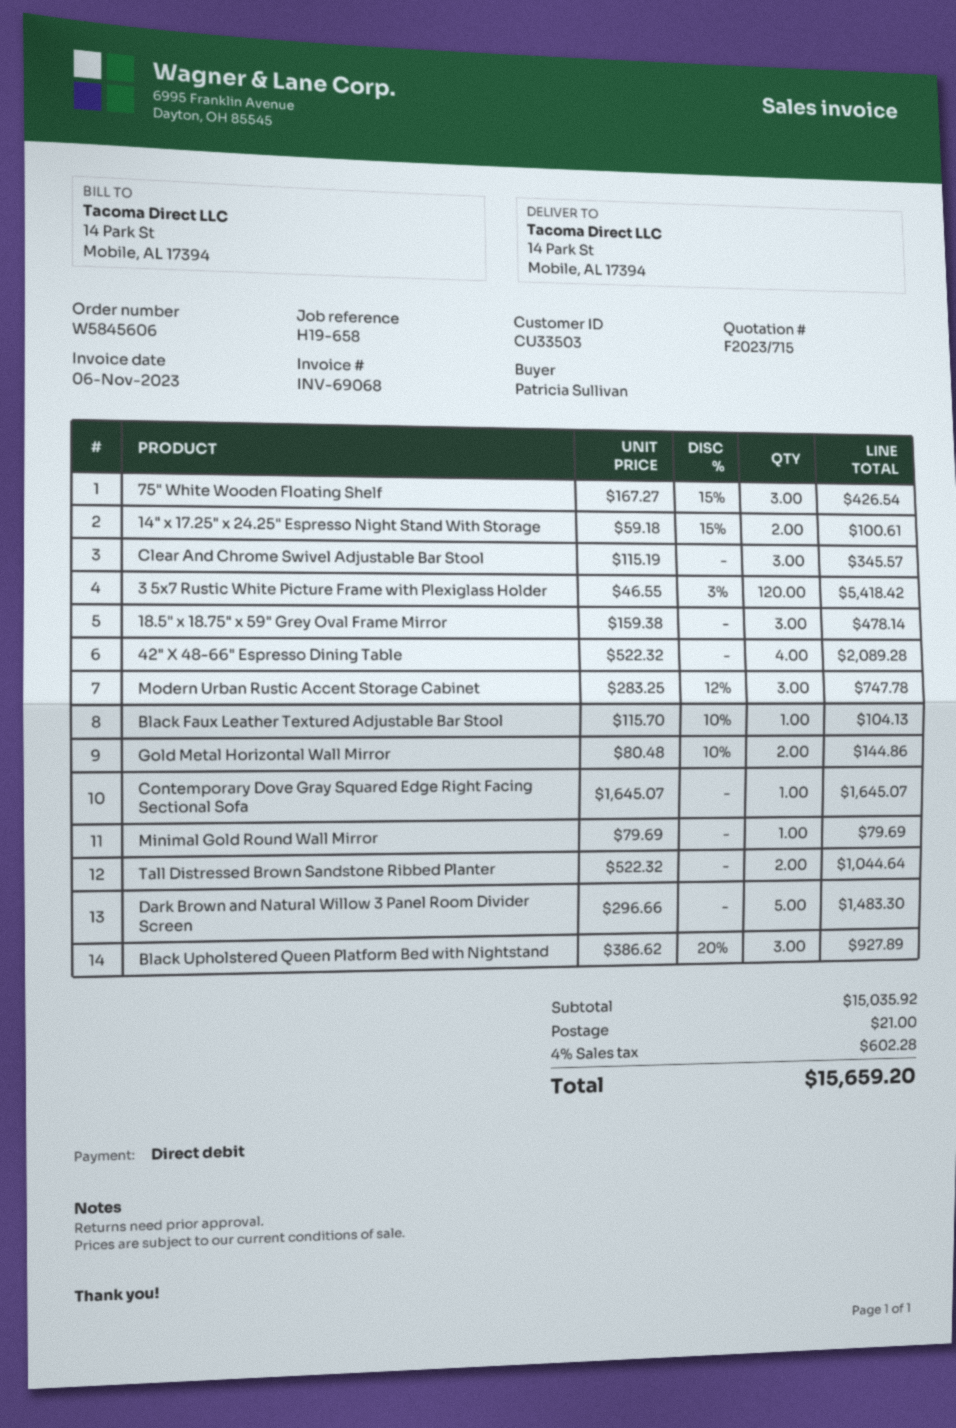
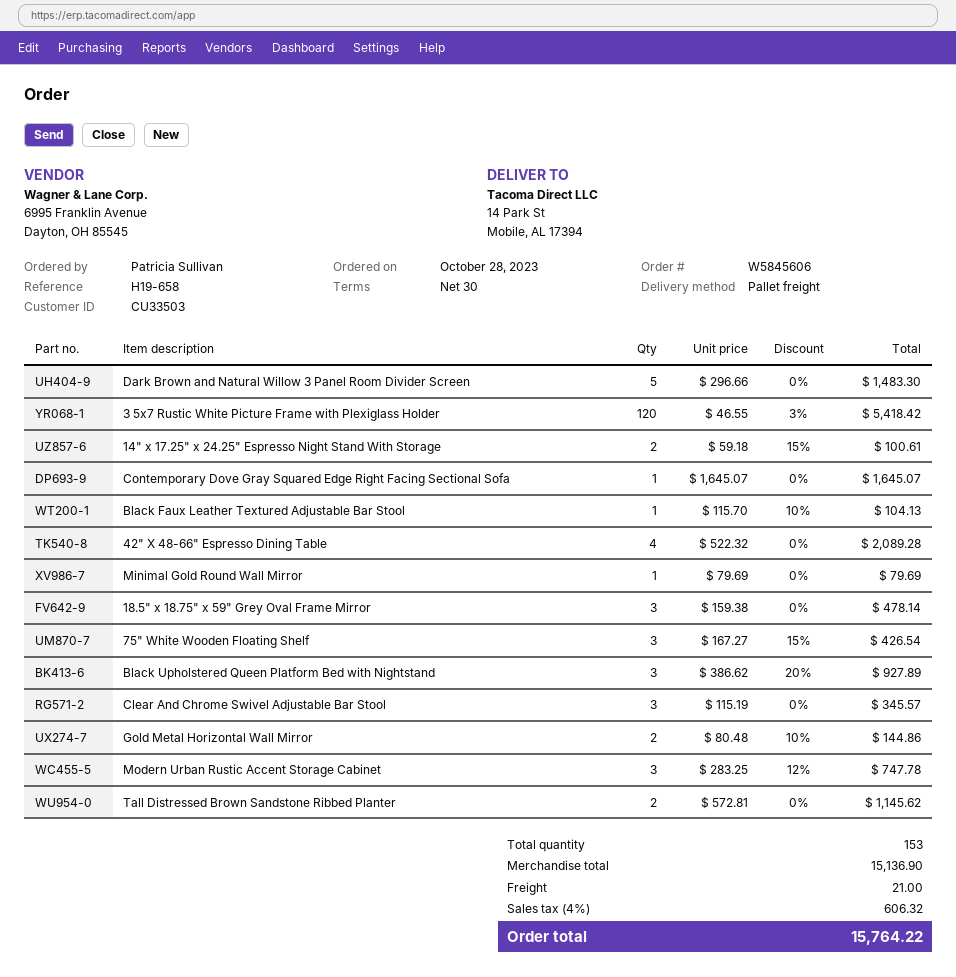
Tall Distressed Brown Sandstone Ribbed Planter: 2 x 522.32 = 1044.64 -> 2 x 572.81 = 1145.62
subtotal: 15035.92 -> 15136.90
tax: 4% = 602.28 -> 4% = 606.32
total: 15659.20 -> 15764.22

